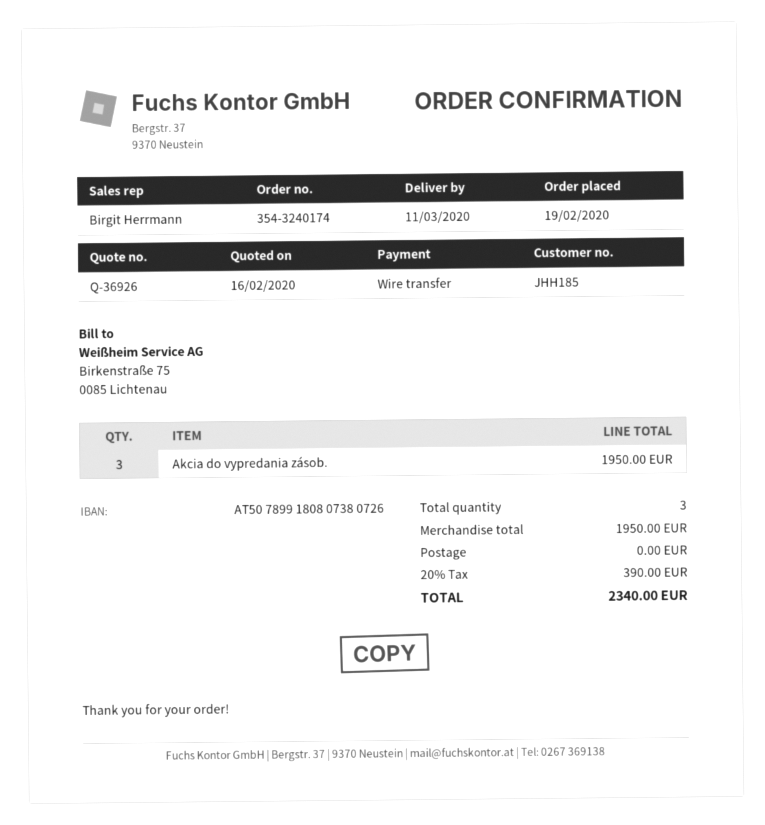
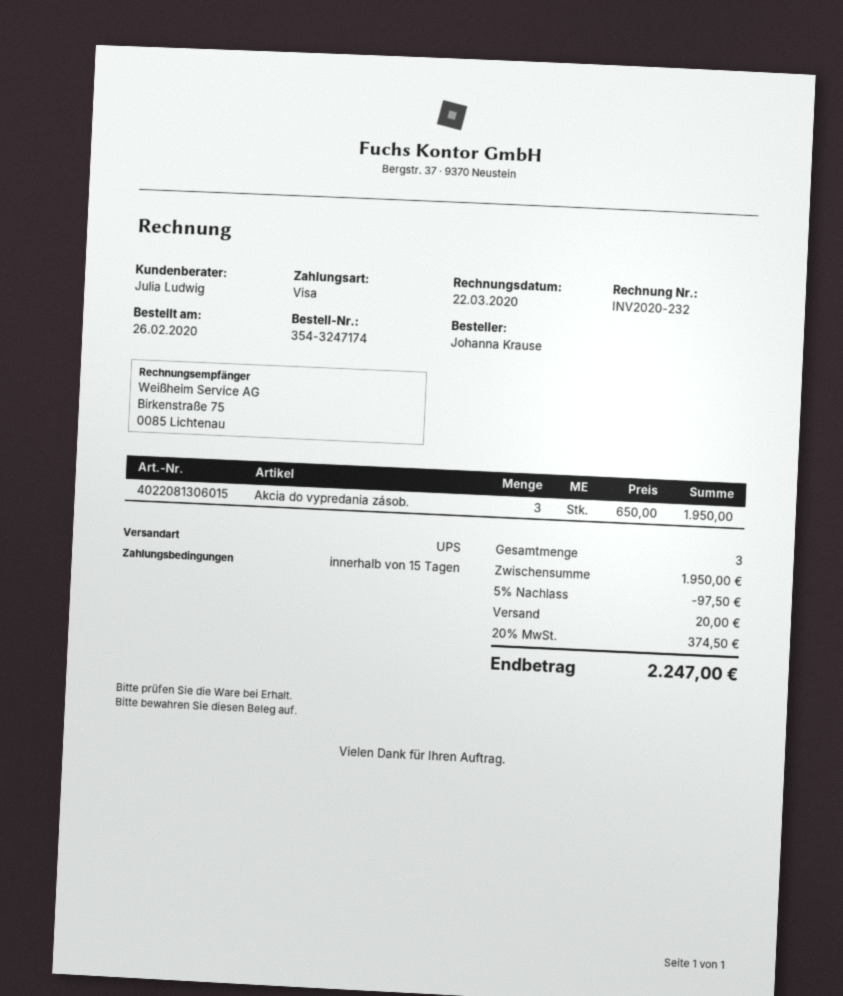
order number: 354-3240174 -> 354-3247174
order date: 2020-02-19 -> 2020-02-26
sales rep: Birgit Herrmann -> Julia Ludwig
payment method: bank transfer -> Visa
discount: none -> 5% = 97.50
shipping: 0.00 -> 20.00
tax: 20% = 390.00 -> 20% = 374.50
total: 2340.00 -> 2247.00

